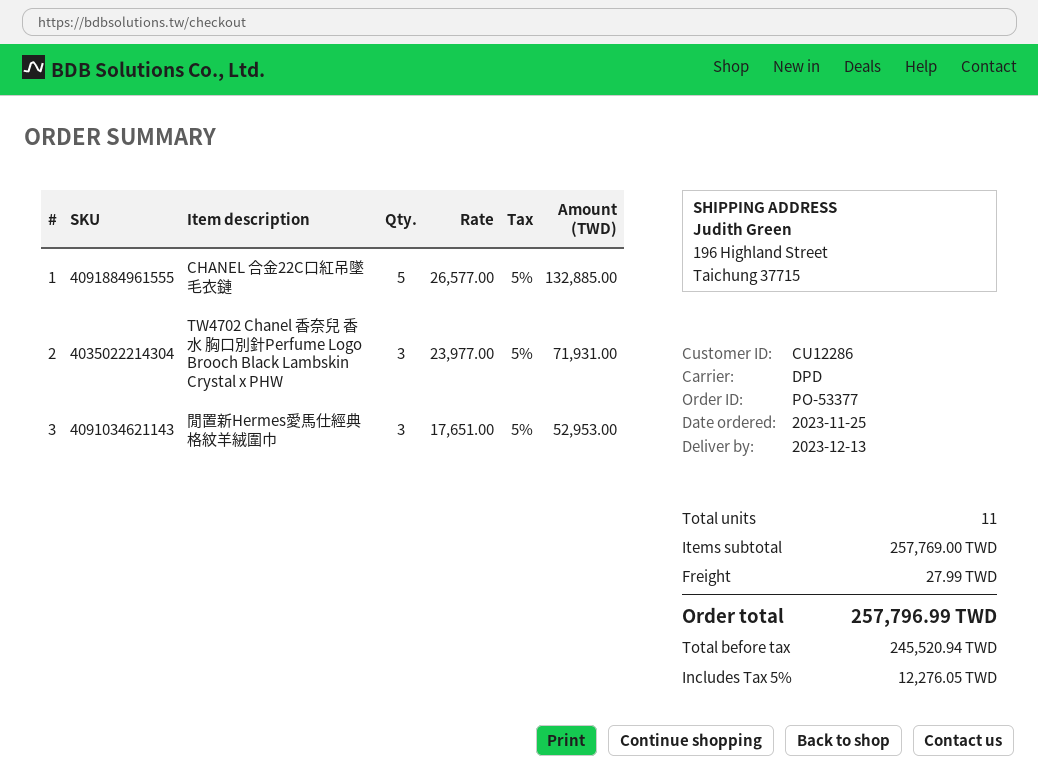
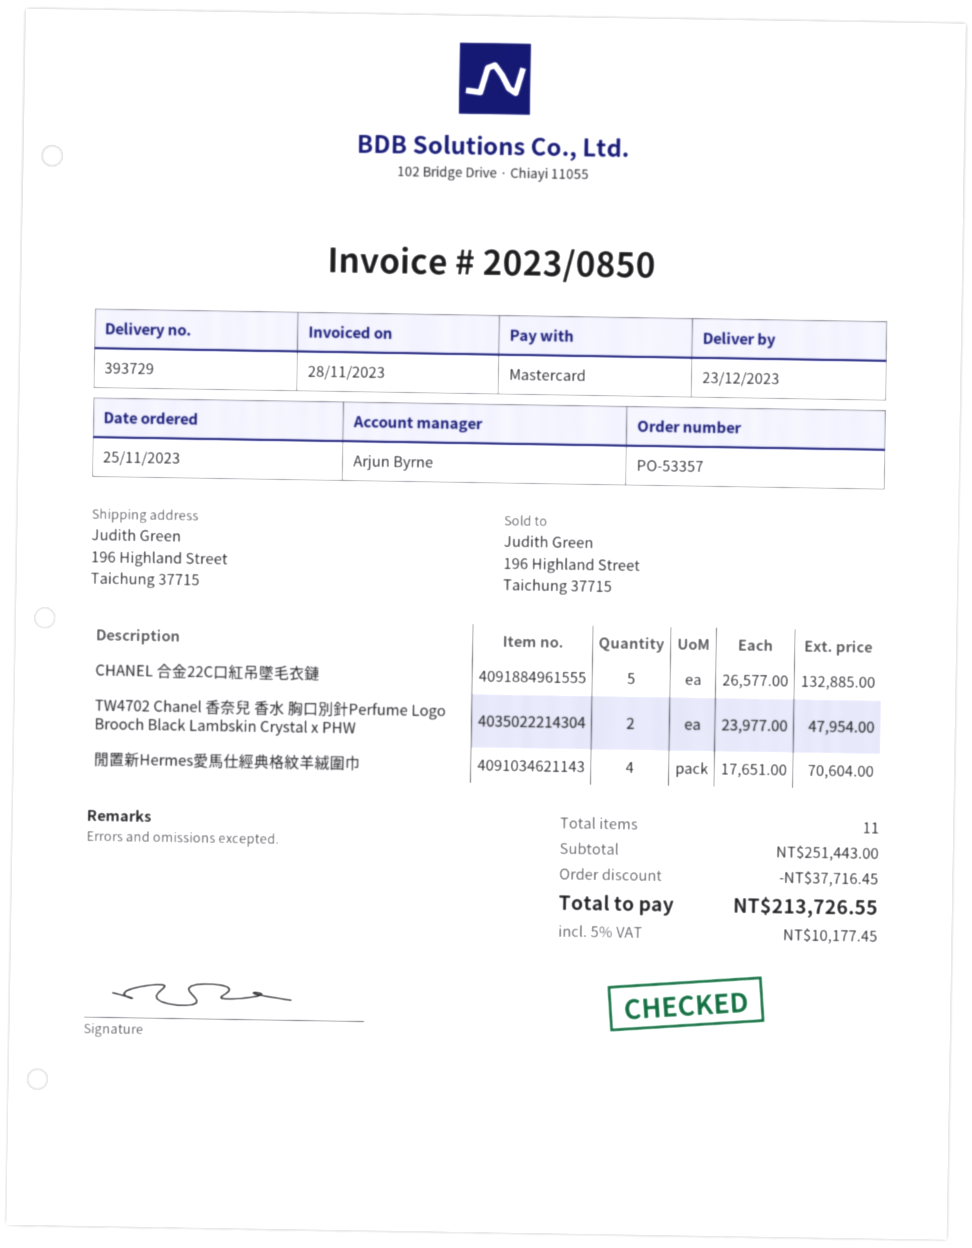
order number: PO-53377 -> PO-53357
delivery date: 2023-12-13 -> 2023-12-23
TW4702 Chanel 香奈兒 香水 胸口別針Perfume Logo Brooch Black Lambskin Crystal x PHW: 3 x 23977.00 = 71931.00 -> 2 x 23977.00 = 47954.00
閒置新Hermes愛馬仕經典格紋羊絨圍巾: 3 x 17651.00 = 52953.00 -> 4 x 17651.00 = 70604.00
subtotal: 257769.00 -> 251443.00
discount: none -> 37716.45
shipping: 27.99 -> none
tax: 5% = 12276.05 -> 5% = 10177.45
total: 257796.99 -> 213726.55

